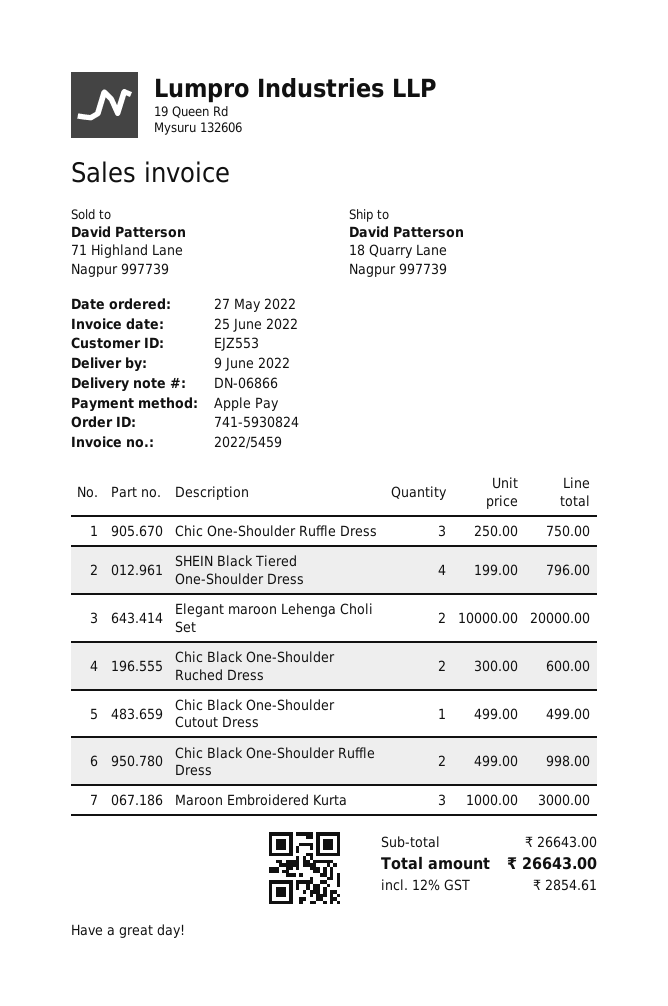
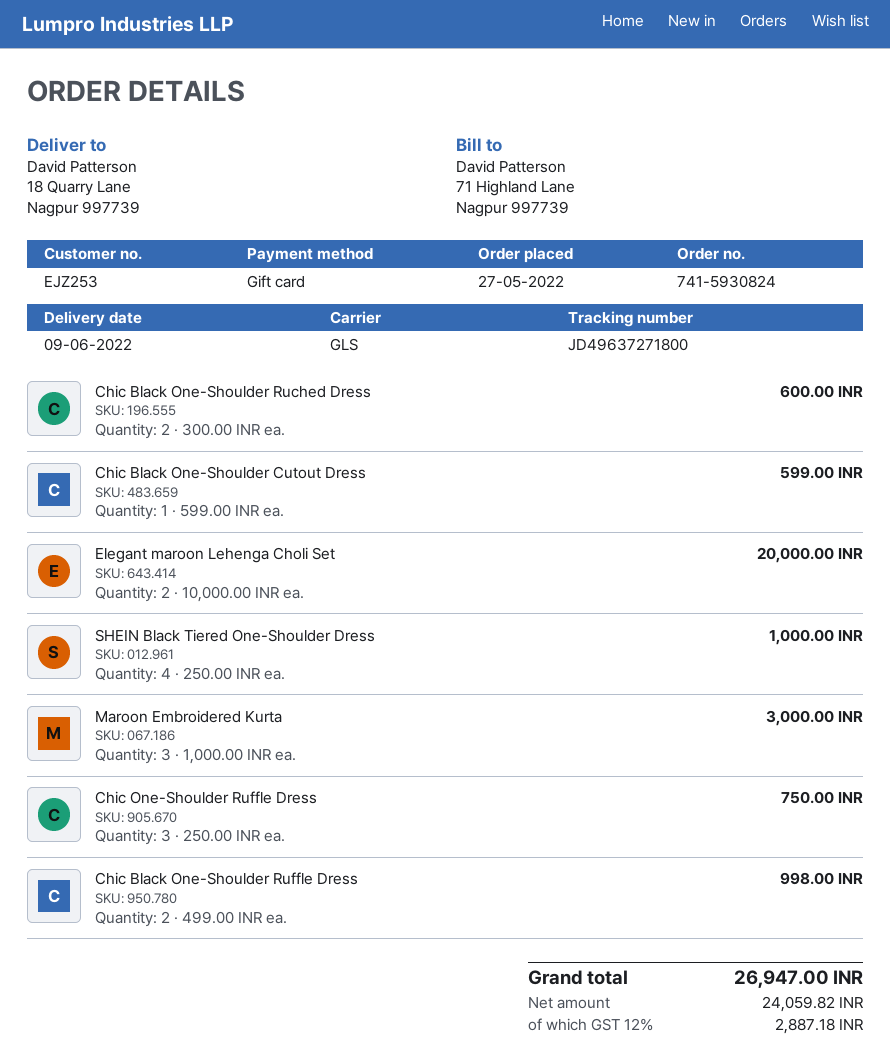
customer number: EJZ553 -> EJZ253
payment method: Apple Pay -> gift card
SHEIN Black Tiered One-Shoulder Dress: 4 x 199.00 = 796.00 -> 4 x 250.00 = 1000.00
Chic Black One-Shoulder Cutout Dress: 1 x 499.00 = 499.00 -> 1 x 599.00 = 599.00
tax: 12% = 2854.61 -> 12% = 2887.18
total: 26643.00 -> 26947.00

